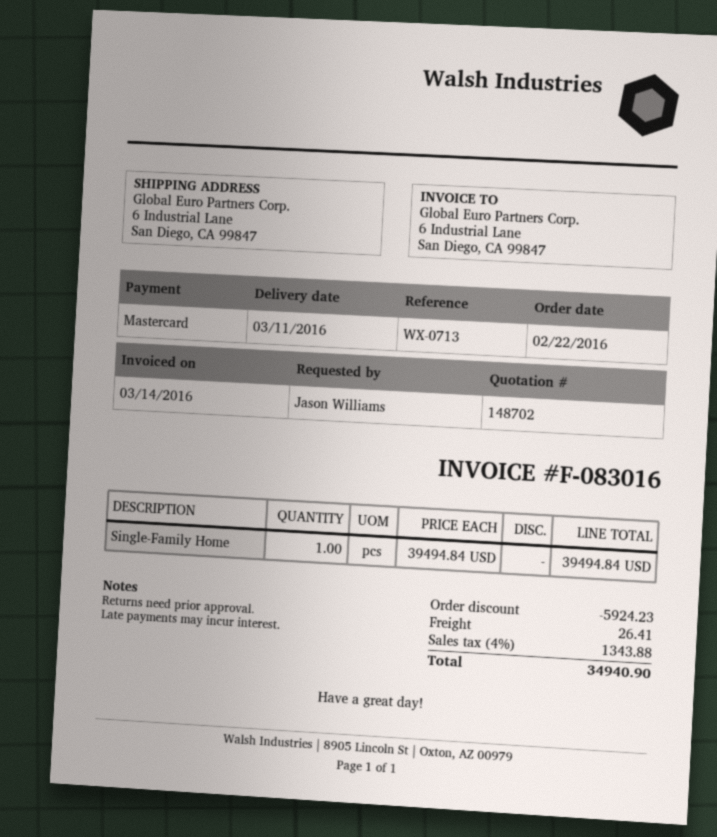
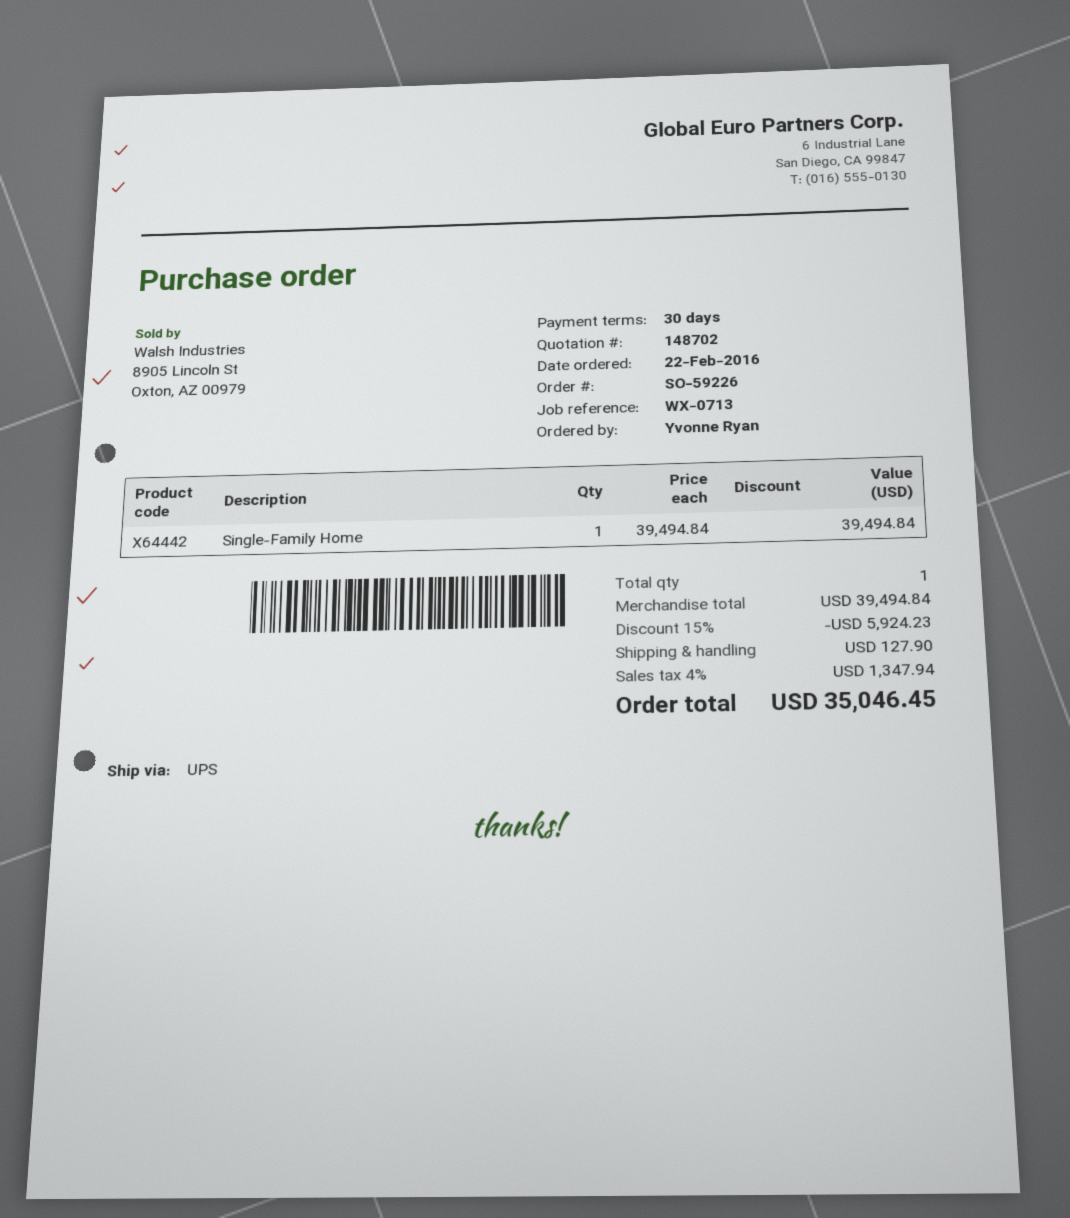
ordered by: Jason Williams -> Yvonne Ryan
shipping: 26.41 -> 127.90
tax: 4% = 1343.88 -> 4% = 1347.94
total: 34940.90 -> 35046.45

